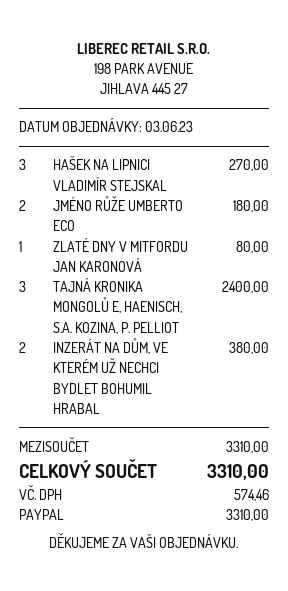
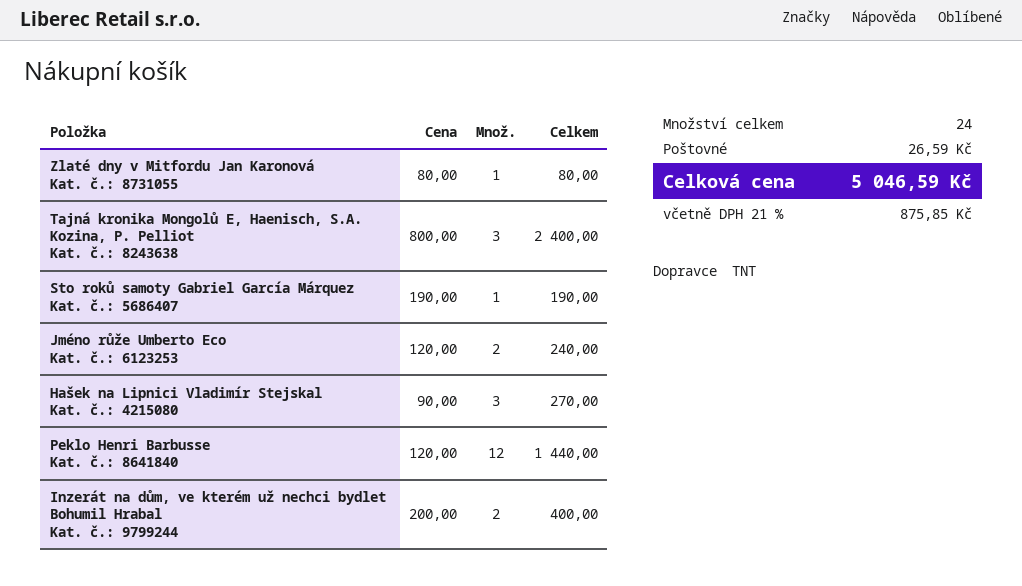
JMÉNO RŮŽE UMBERTO ECO: 2 for 180.00 -> 2 for 240.00
INZERÁT NA DŮM, VE KTERÉM UŽ NECHCI BYDLET BOHUMIL HRABAL: 2 for 380.00 -> 2 for 400.00
Sto roků samoty Gabriel García Márquez: none -> 1 for 190.00
Peklo Henri Barbusse: none -> 12 for 1440.00
shipping: none -> 26.59
tax: 574.46 -> 875.85
total: 3310.00 -> 5046.59

